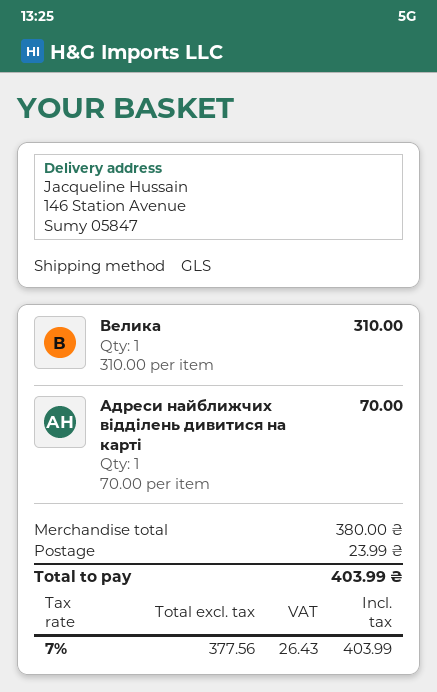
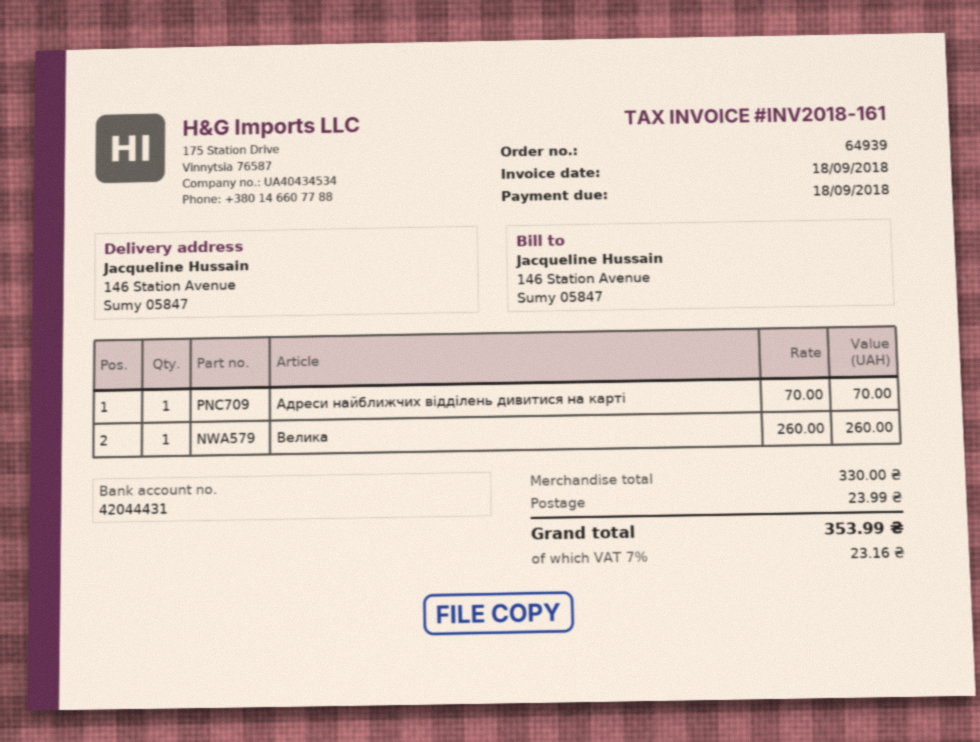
Велика: 1 x 310.00 = 310.00 -> 1 x 260.00 = 260.00
subtotal: 380.00 -> 330.00
tax: 7% = 26.43 -> 7% = 23.16
total: 403.99 -> 353.99

